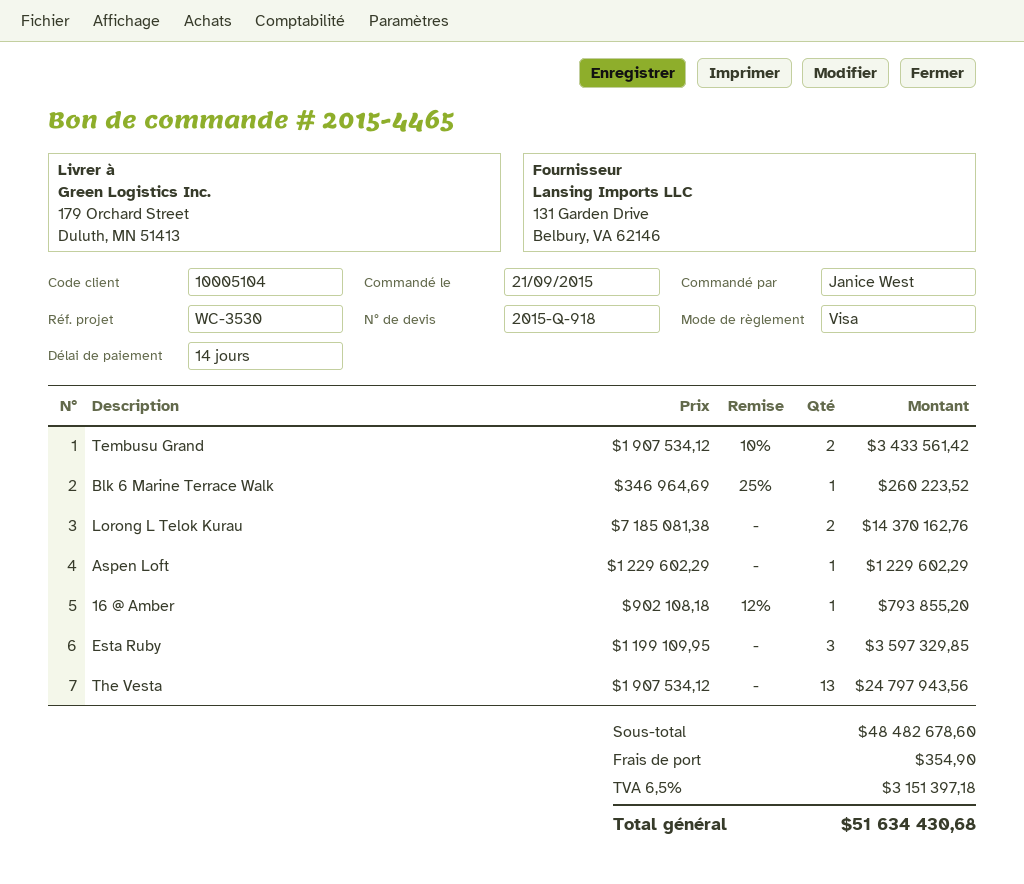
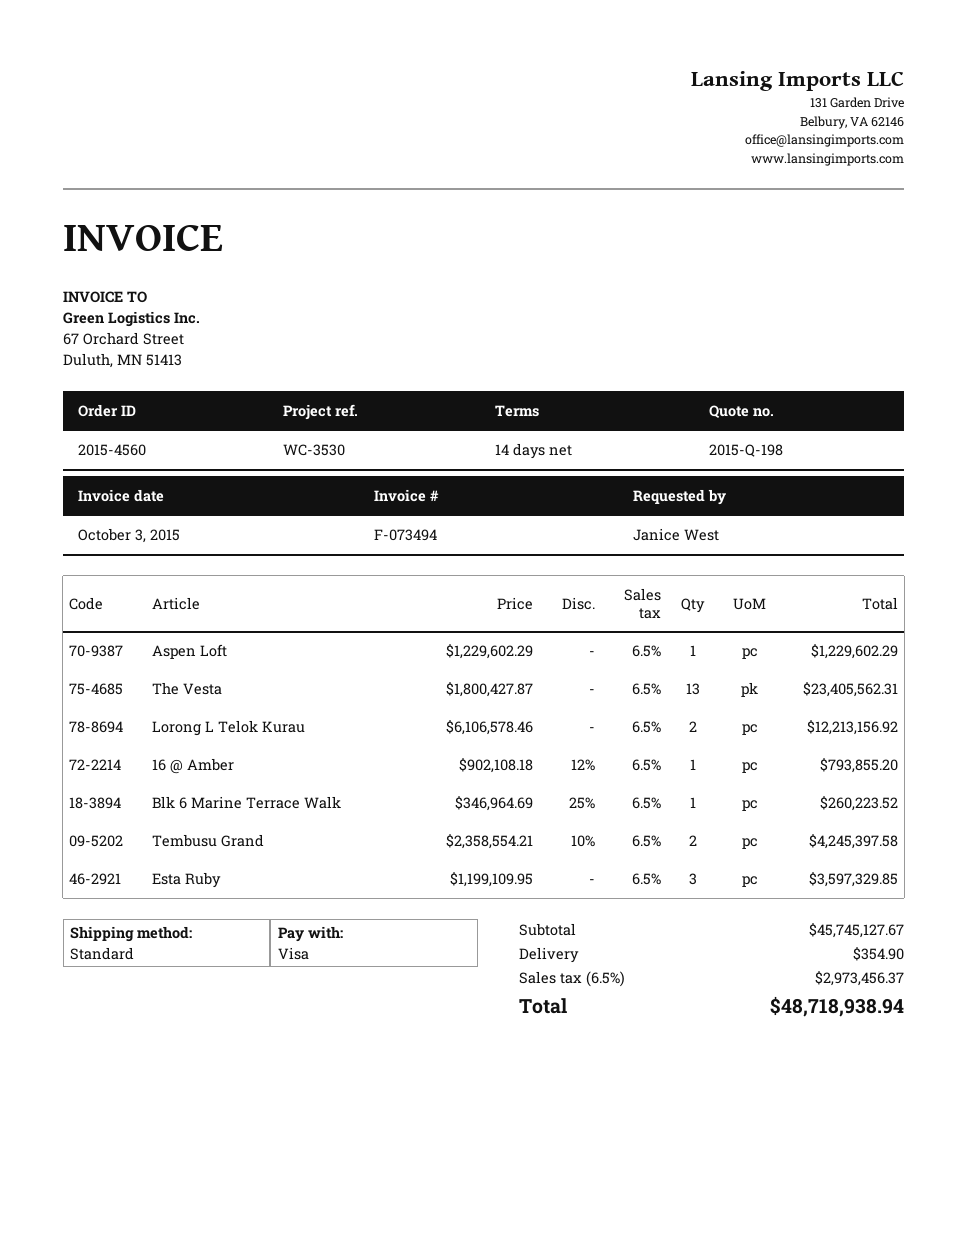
quote number: 2015-Q-918 -> 2015-Q-198
order number: 2015-4465 -> 2015-4560
Tembusu Grand: 2 x 1907534.12 - 10% = 3433561.42 -> 2 x 2358554.21 - 10% = 4245397.58
Lorong L Telok Kurau: 2 x 7185081.38 = 14370162.76 -> 2 x 6106578.46 = 12213156.92
The Vesta: 13 x 1907534.12 = 24797943.56 -> 13 x 1800427.87 = 23405562.31
subtotal: 48482678.60 -> 45745127.67
tax: 6.5% = 3151397.18 -> 6.5% = 2973456.37
total: 51634430.68 -> 48718938.94

